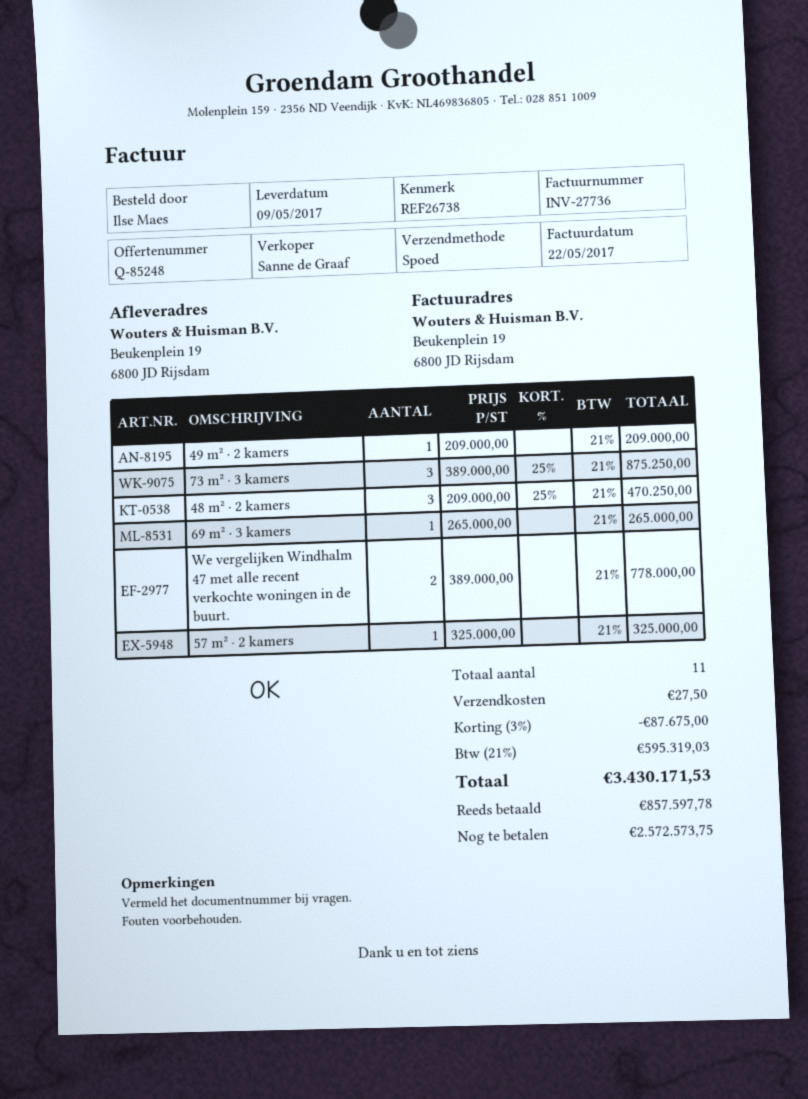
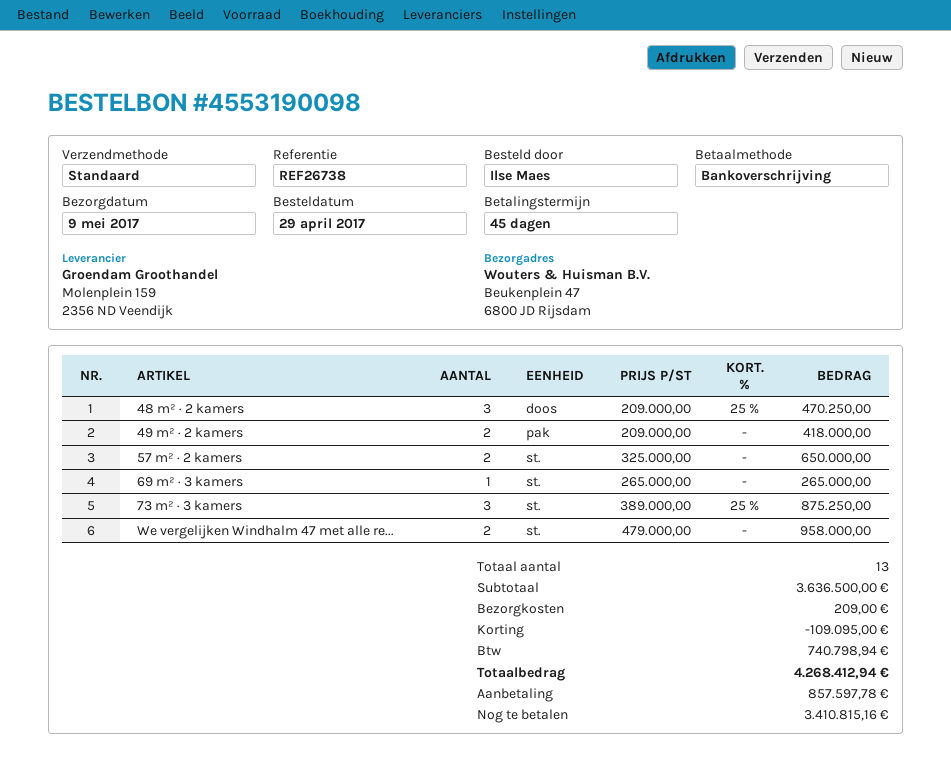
shipping method: express -> standard
ship to: Beukenplein 19, 6800 JD Rijsdam -> Beukenplein 47, 6800 JD Rijsdam
49 m² · 2 kamers: 1 x 209000.00 = 209000.00 -> 2 x 209000.00 = 418000.00
We vergelijken Windhalm 47 met alle recent verkochte woningen in de buurt.: 2 x 389000.00 = 778000.00 -> 2 x 479000.00 = 958000.00
57 m² · 2 kamers: 1 x 325000.00 = 325000.00 -> 2 x 325000.00 = 650000.00
total quantity: 11 -> 13
discount: 87675.00 -> 109095.00
shipping: 27.50 -> 209.00
tax: 595319.03 -> 740798.94
total: 3430171.53 -> 4268412.94
balance: 2572573.75 -> 3410815.16

